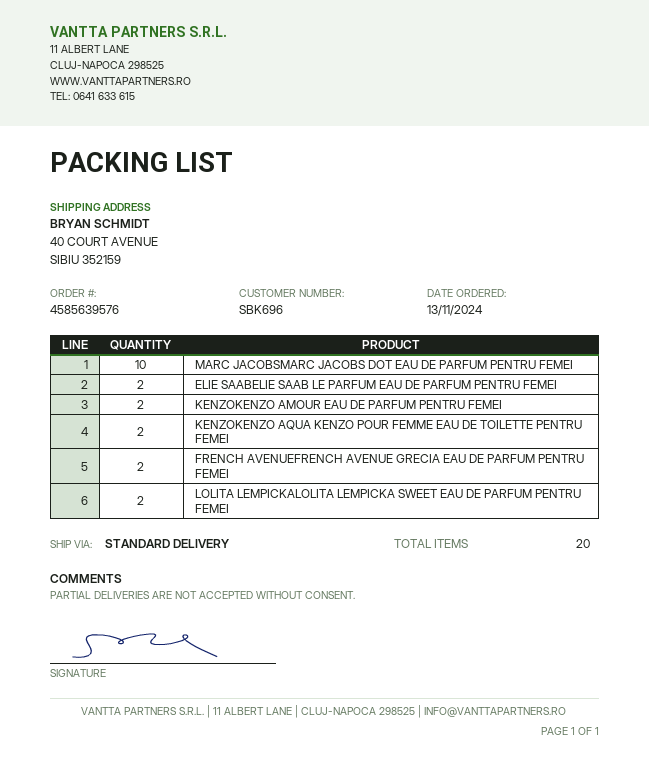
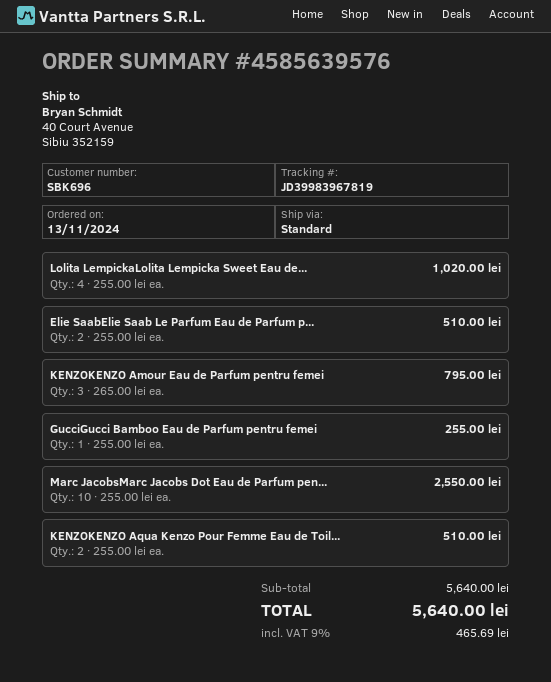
KENZOKENZO AMOUR EAU DE PARFUM PENTRU FEMEI: 2 -> 3
FRENCH AVENUEFRENCH AVENUE GRECIA EAU DE PARFUM PENTRU FEMEI: 2 -> none
LOLITA LEMPICKALOLITA LEMPICKA SWEET EAU DE PARFUM PENTRU FEMEI: 2 -> 4
GucciGucci Bamboo Eau de Parfum pentru femei: none -> 1

